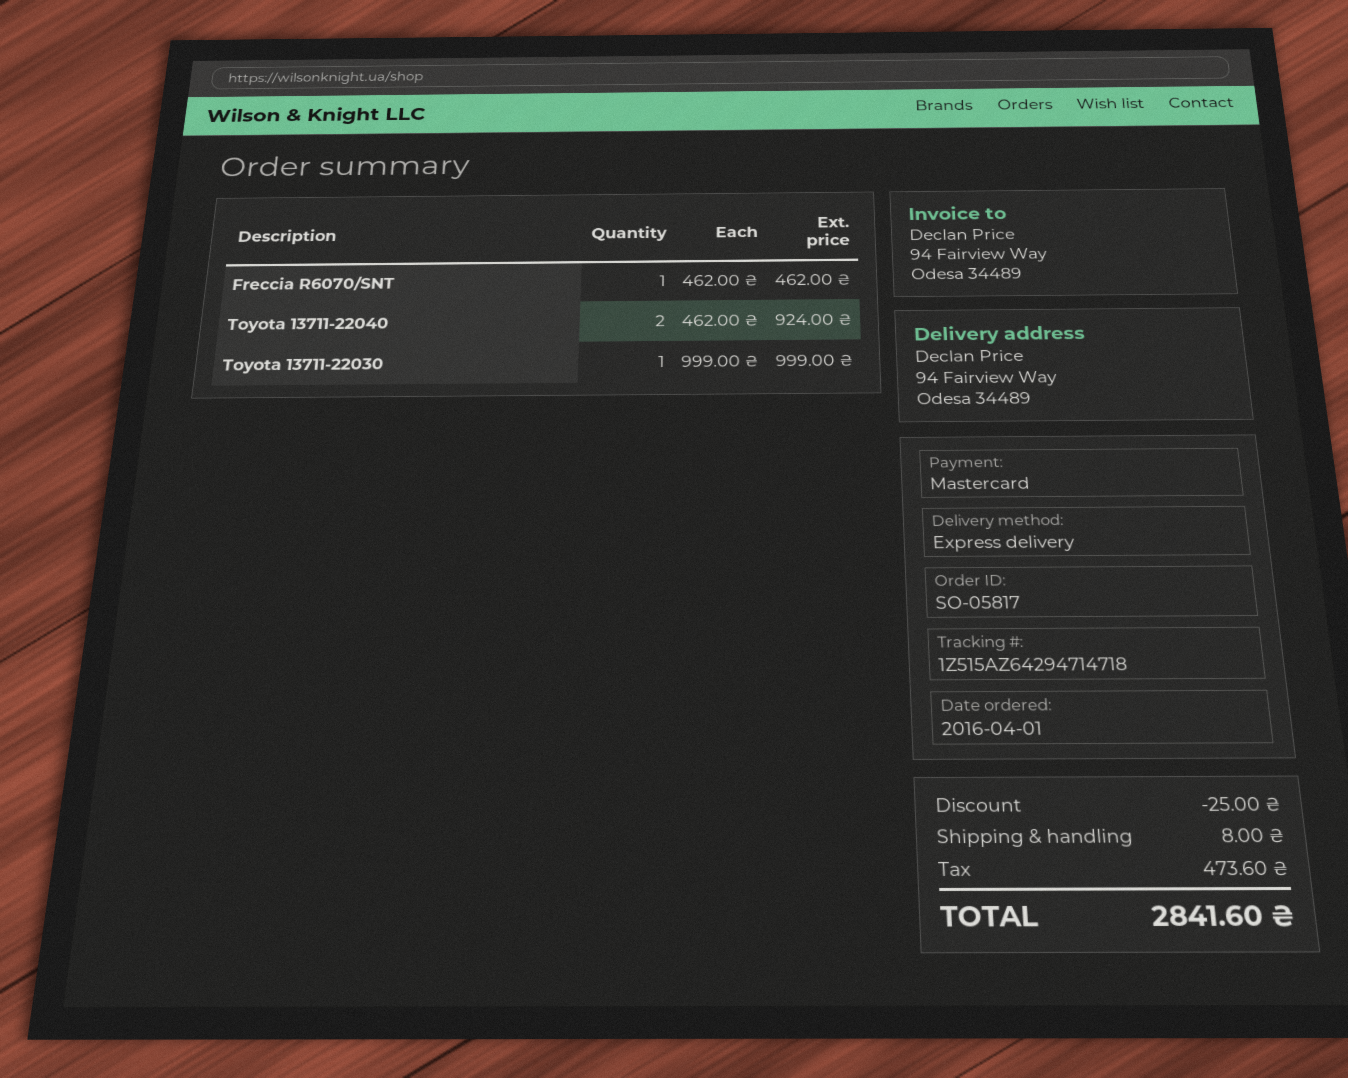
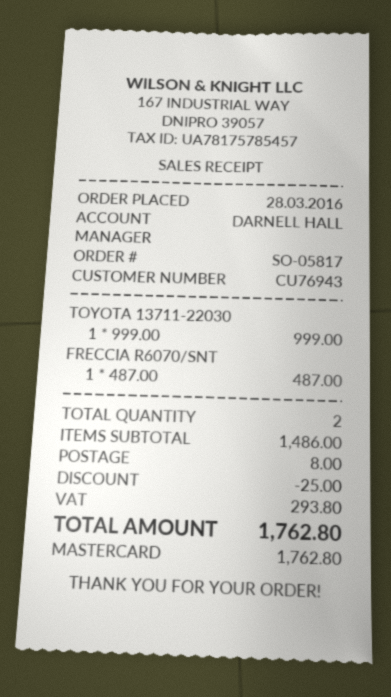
order date: 2016-04-01 -> 2016-03-28
Freccia R6070/SNT: 1 x 462.00 = 462.00 -> 1 x 487.00 = 487.00
Toyota 13711-22040: 2 x 462.00 = 924.00 -> none
tax: 473.60 -> 293.80
total: 2841.60 -> 1762.80

